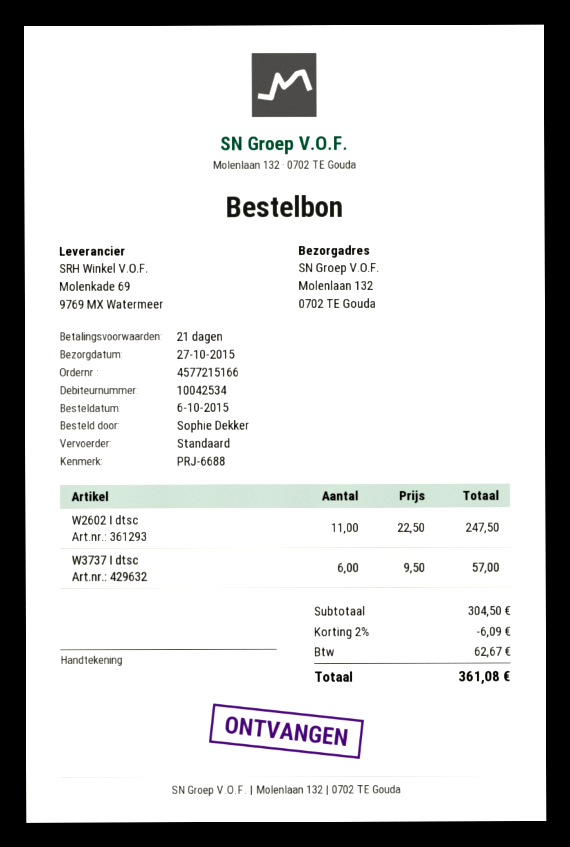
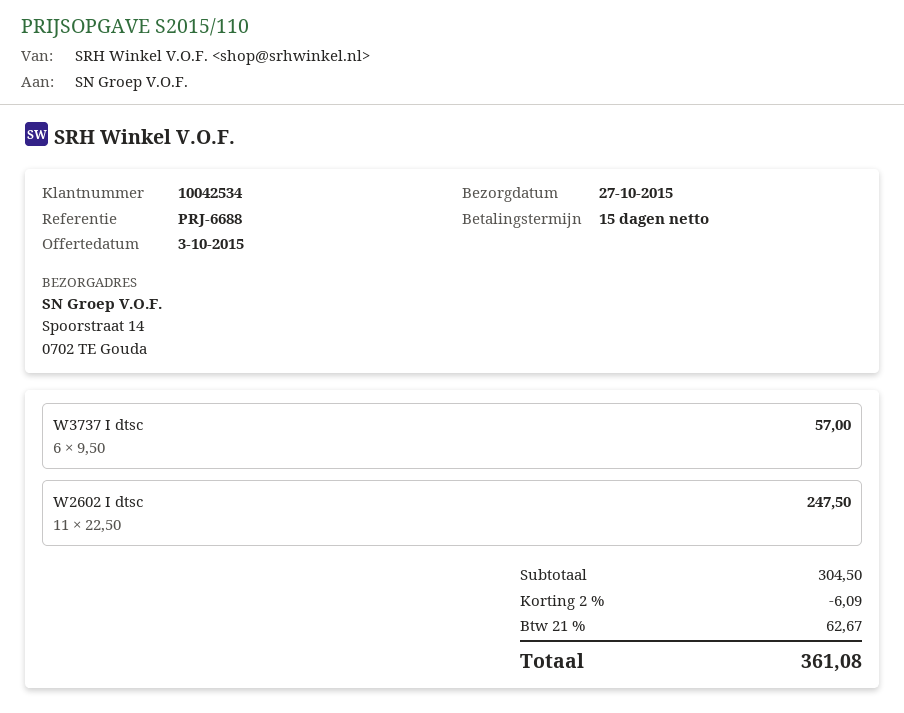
payment terms: 21 days -> 15 days
ship to: Molenlaan 132, 0702 TE Gouda -> Spoorstraat 14, 0702 TE Gouda

